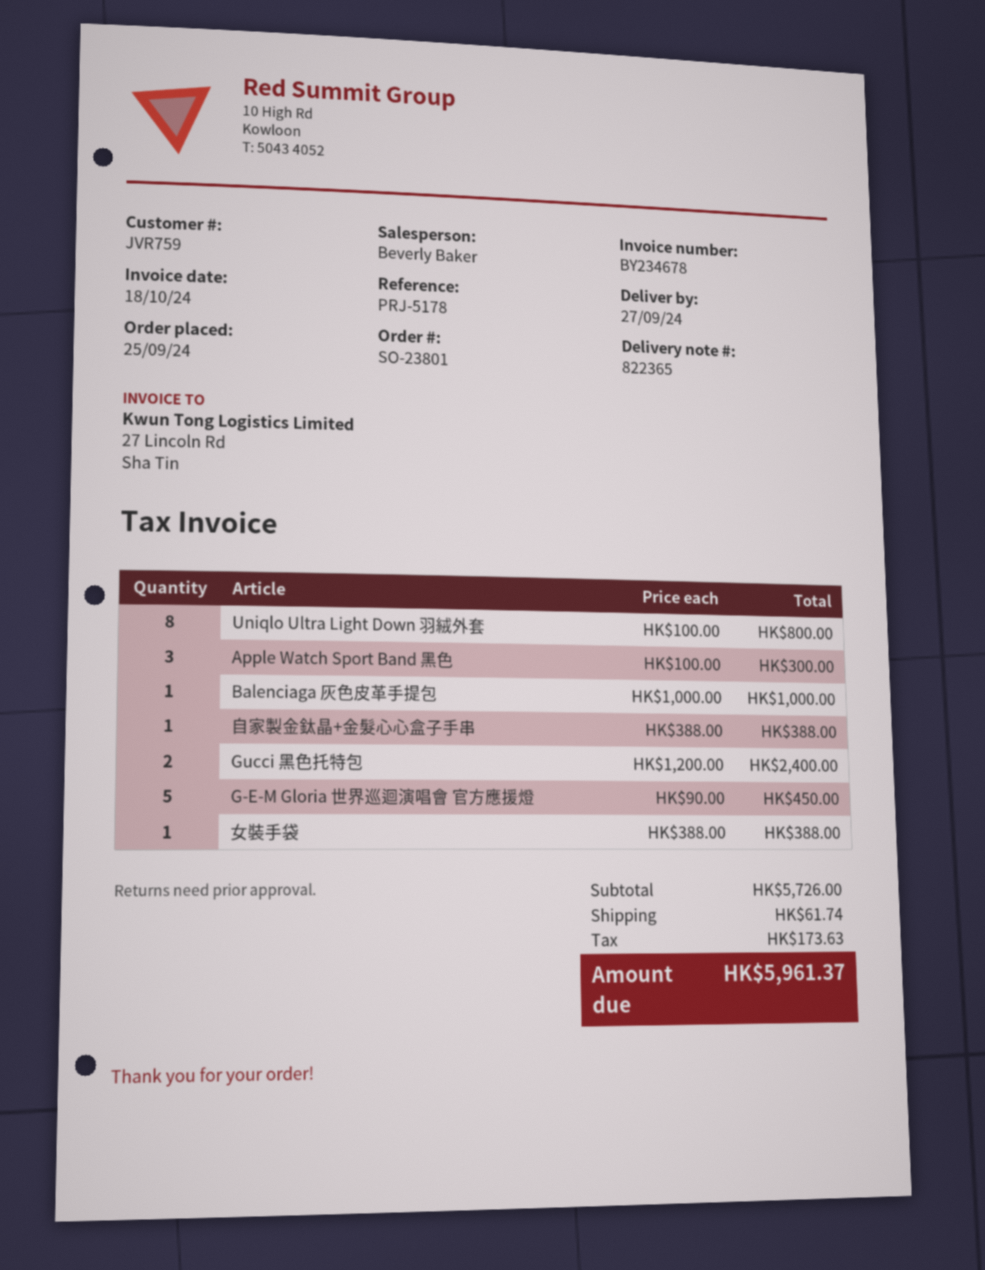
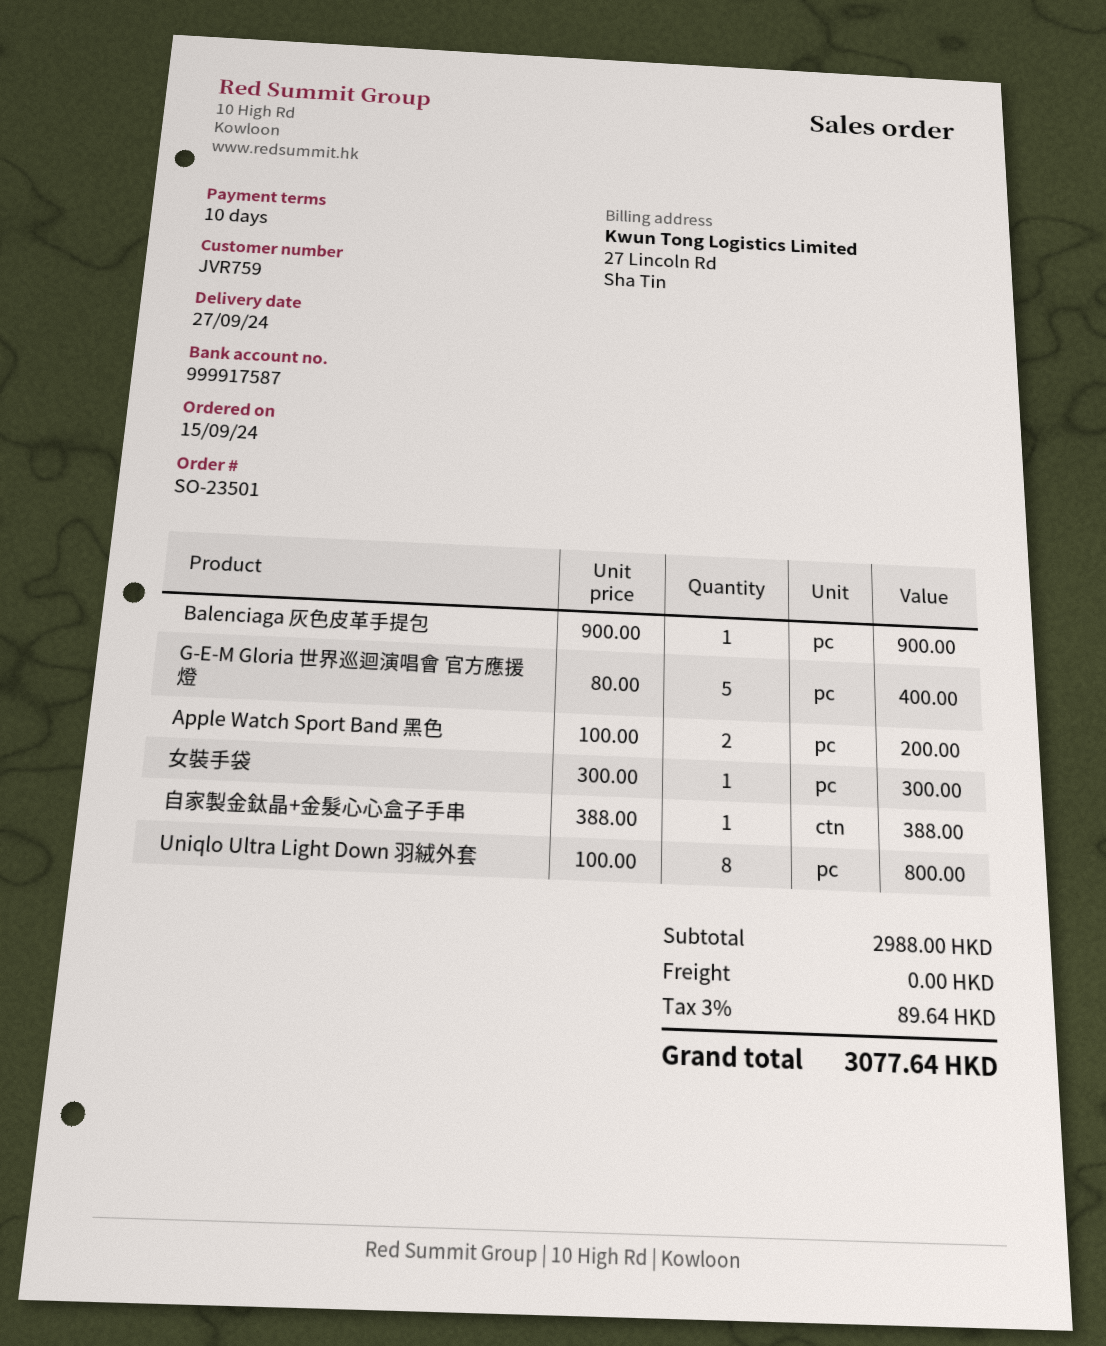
order number: SO-23801 -> SO-23501
order date: 2024-09-25 -> 2024-09-15
Apple Watch Sport Band 黑色: 3 x 100.00 = 300.00 -> 2 x 100.00 = 200.00
Balenciaga 灰色皮革手提包: 1 x 1000.00 = 1000.00 -> 1 x 900.00 = 900.00
Gucci 黑色托特包: 2 x 1200.00 = 2400.00 -> none
G-E-M Gloria 世界巡迴演唱會 官方應援燈: 5 x 90.00 = 450.00 -> 5 x 80.00 = 400.00
女裝手袋: 1 x 388.00 = 388.00 -> 1 x 300.00 = 300.00
subtotal: 5726.00 -> 2988.00
shipping: 61.74 -> 0.00
tax: 173.63 -> 89.64
total: 5961.37 -> 3077.64

